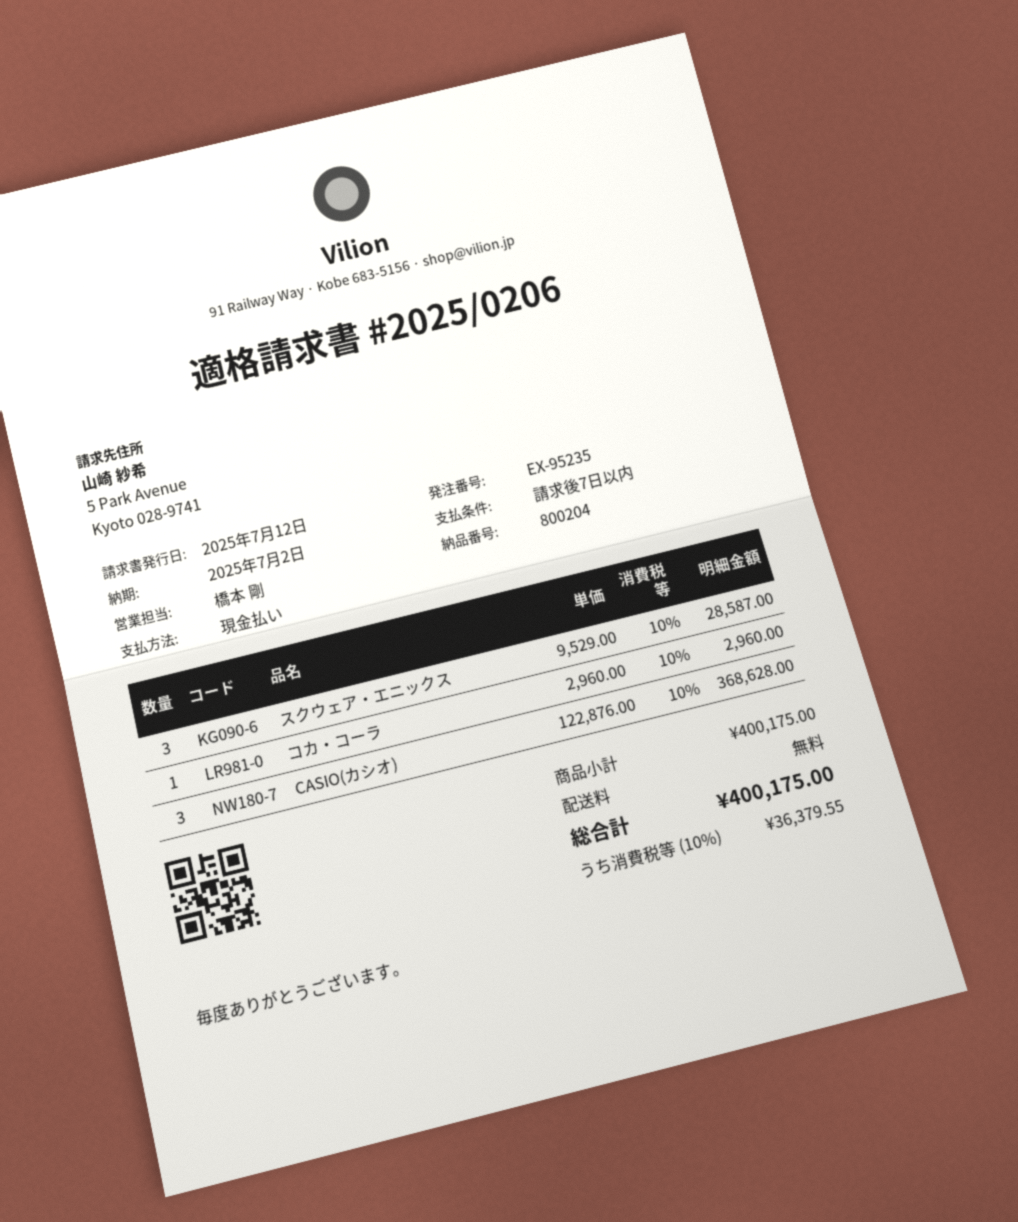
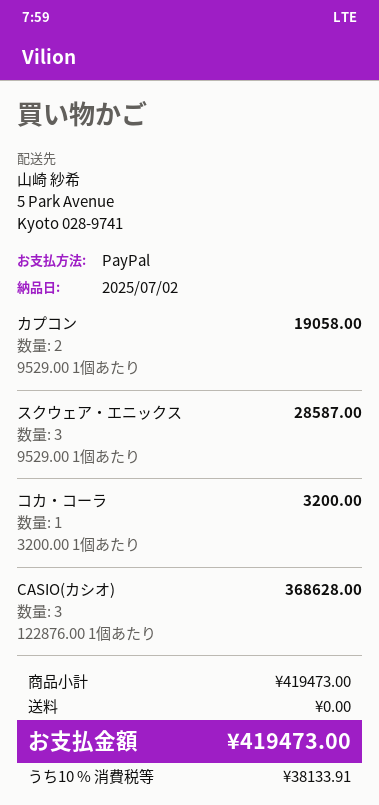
payment method: cash -> PayPal
コカ・コーラ: 1 x 2960.00 = 2960.00 -> 1 x 3200.00 = 3200.00
カプコン: none -> 2 x 9529.00 = 19058.00
subtotal: 400175.00 -> 419473.00
tax: 10% = 36379.55 -> 10% = 38133.91
total: 400175.00 -> 419473.00

